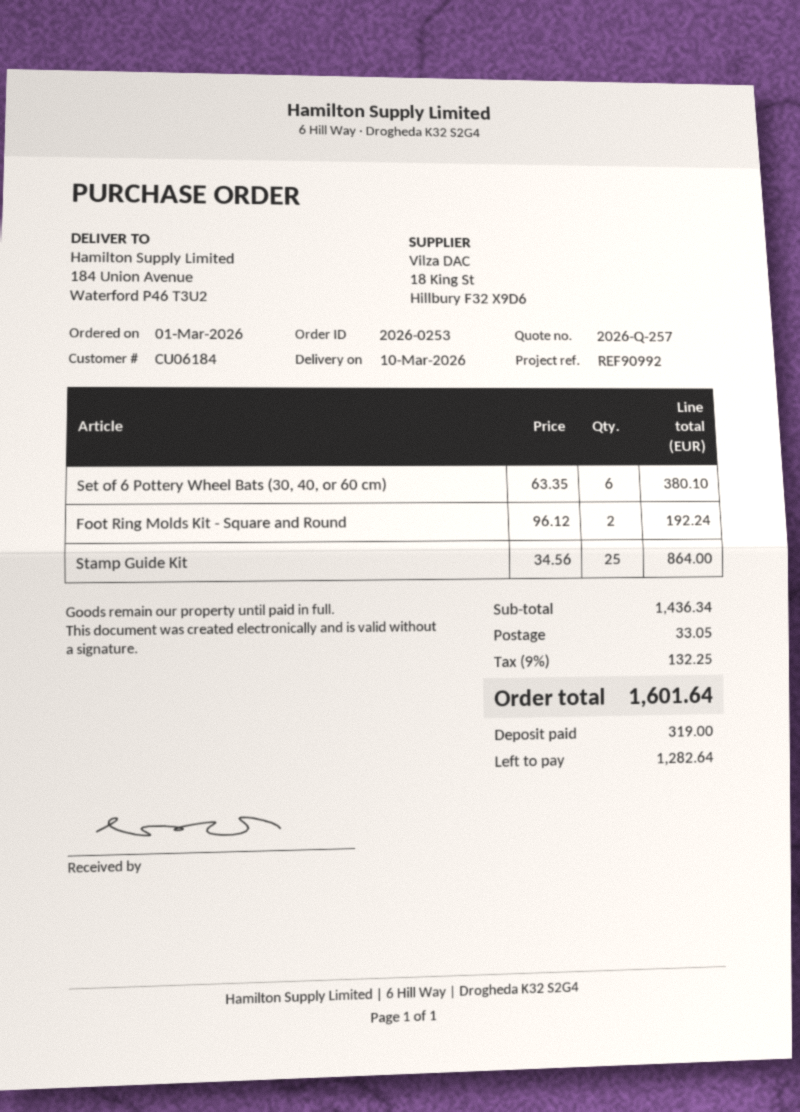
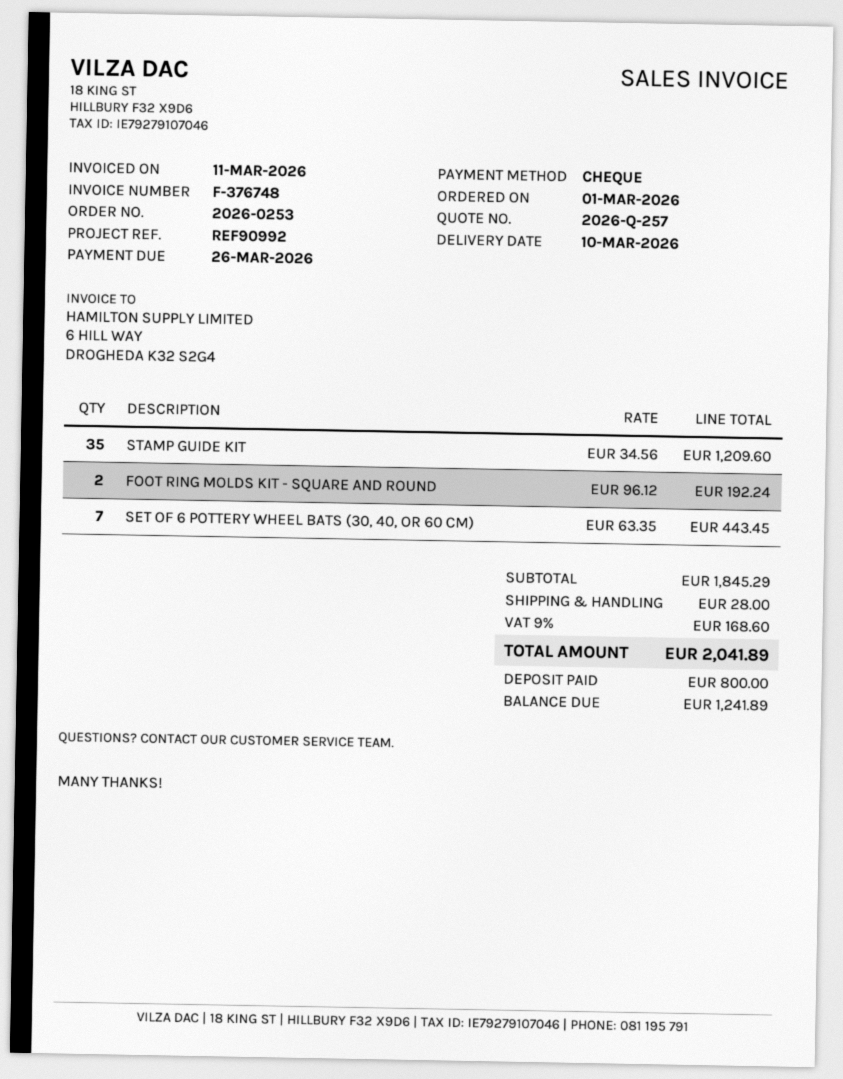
Set of 6 Pottery Wheel Bats (30, 40, or 60 cm): 6 x 63.35 = 380.10 -> 7 x 63.35 = 443.45
Stamp Guide Kit: 25 x 34.56 = 864.00 -> 35 x 34.56 = 1209.60
subtotal: 1436.34 -> 1845.29
shipping: 33.05 -> 28.00
tax: 9% = 132.25 -> 9% = 168.60
total: 1601.64 -> 2041.89
deposit: 319.00 -> 800.00
balance: 1282.64 -> 1241.89

